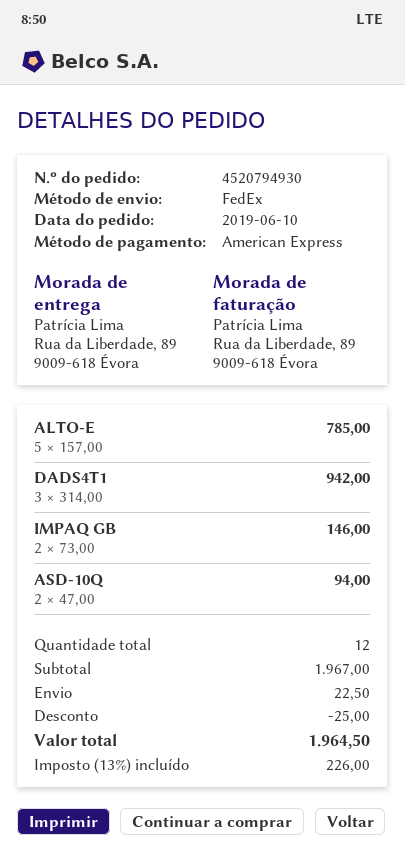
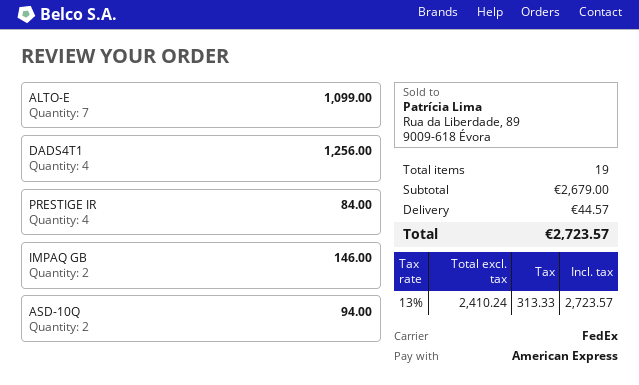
ALTO-E: 5 for 785.00 -> 7 for 1099.00
DADS4T1: 3 for 942.00 -> 4 for 1256.00
PRESTIGE IR: none -> 4 for 84.00
total quantity: 12 -> 19
subtotal: 1967.00 -> 2679.00
discount: 25.00 -> none
shipping: 22.50 -> 44.57
tax: 13% = 226.00 -> 13% = 313.33
total: 1964.50 -> 2723.57

